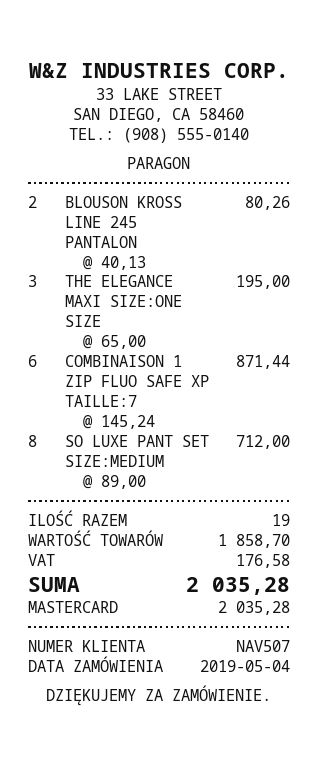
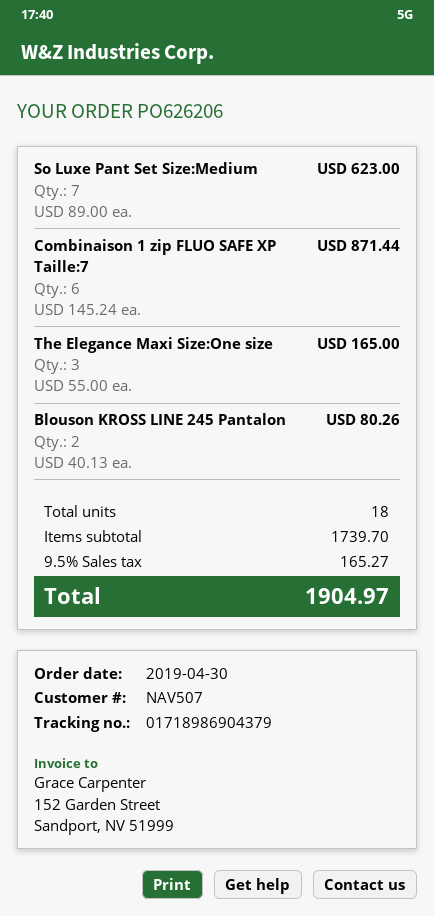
order date: 2019-05-04 -> 2019-04-30
THE ELEGANCE MAXI SIZE:ONE SIZE: 3 x 65.00 = 195.00 -> 3 x 55.00 = 165.00
SO LUXE PANT SET SIZE:MEDIUM: 8 x 89.00 = 712.00 -> 7 x 89.00 = 623.00
total quantity: 19 -> 18
subtotal: 1858.70 -> 1739.70
tax: 176.58 -> 165.27
total: 2035.28 -> 1904.97

